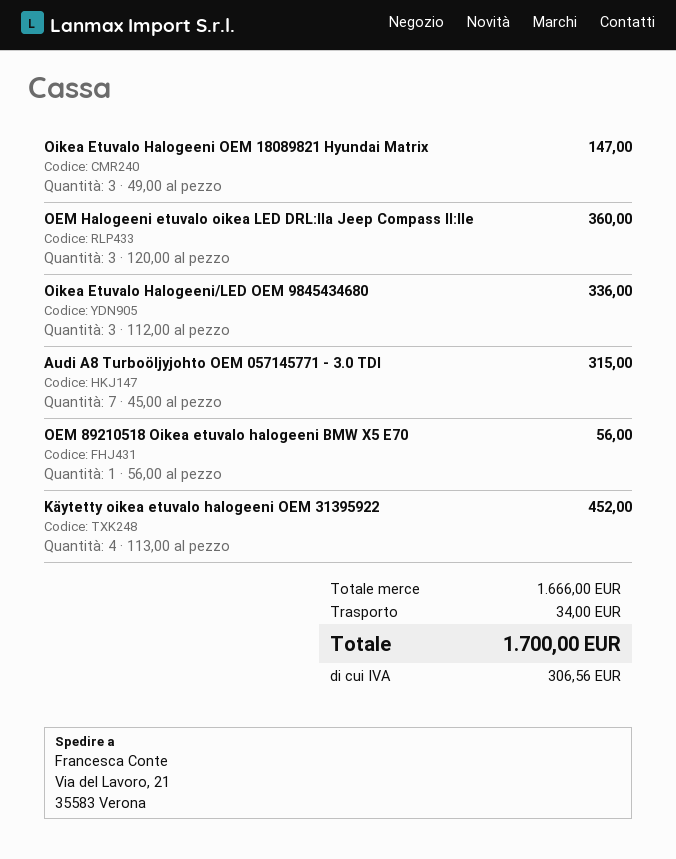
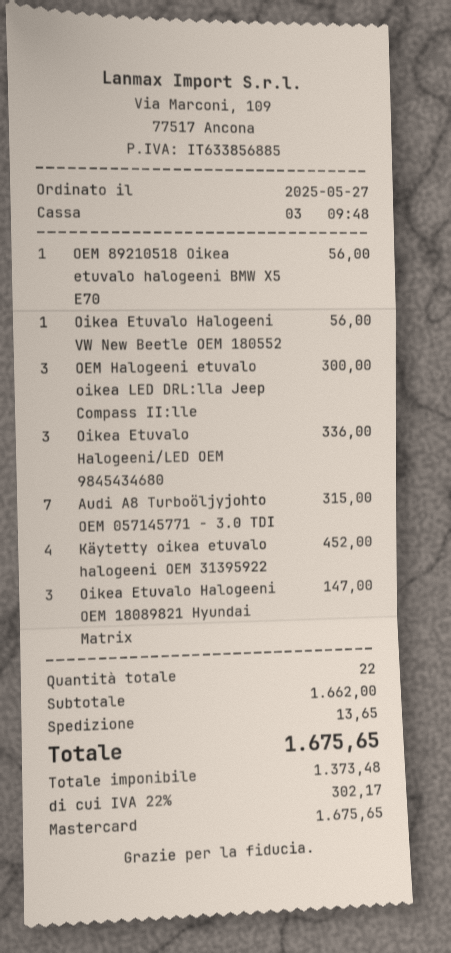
OEM Halogeeni etuvalo oikea LED DRL:lla Jeep Compass II:lle: 3 for 360.00 -> 3 for 300.00
Oikea Etuvalo Halogeeni VW New Beetle OEM 180552: none -> 1 for 56.00
subtotal: 1666.00 -> 1662.00
shipping: 34.00 -> 13.65
tax: 306.56 -> 302.17
total: 1700.00 -> 1675.65

